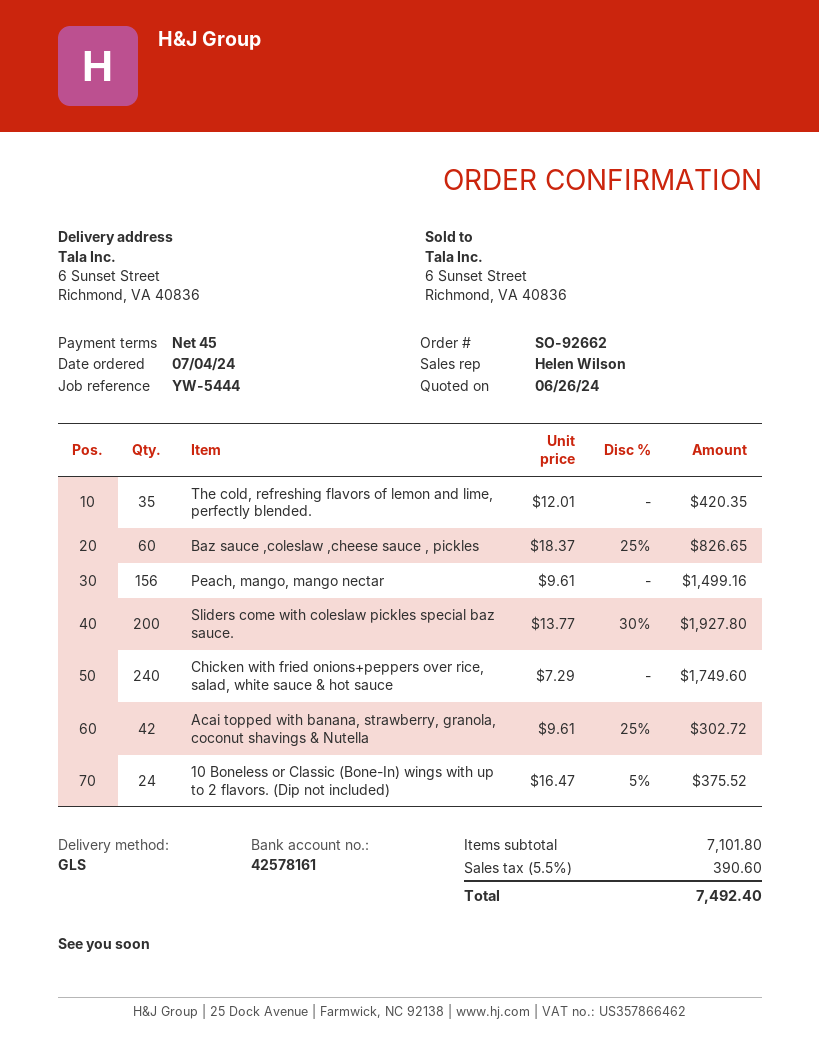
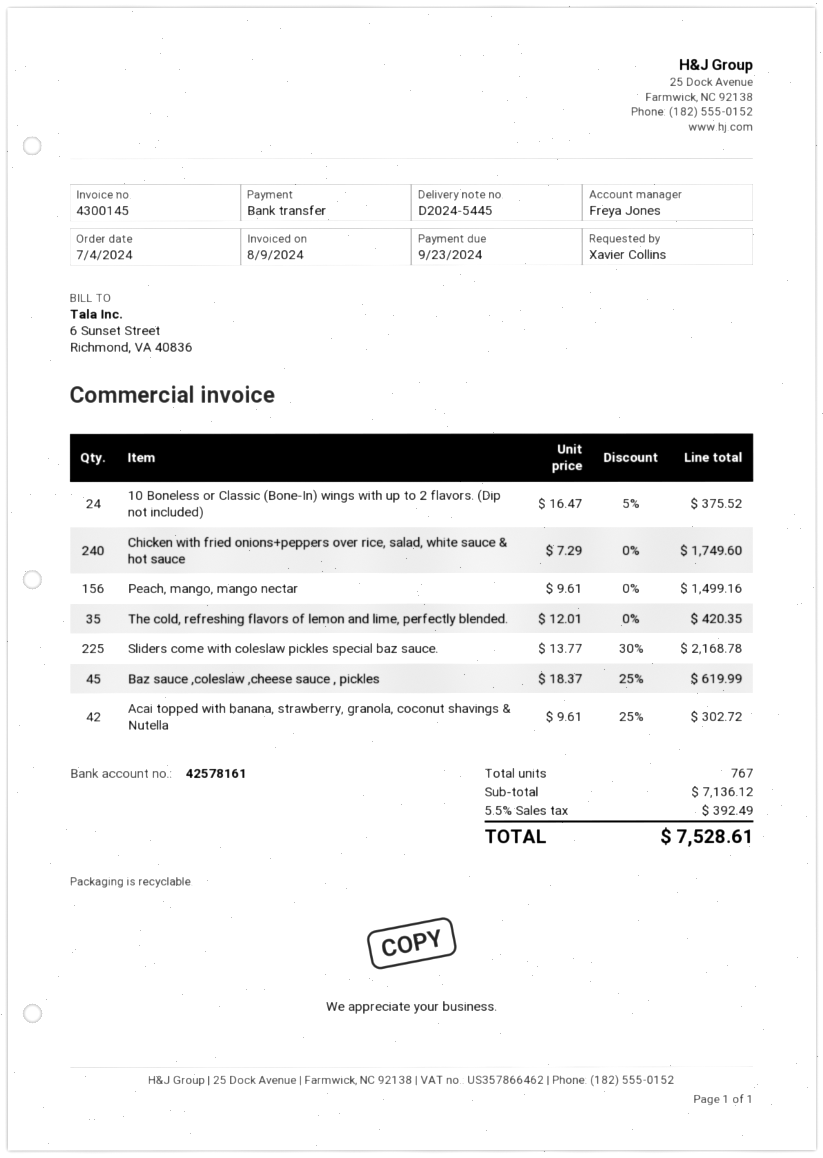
sales rep: Helen Wilson -> Freya Jones
Baz sauce ,coleslaw ,cheese sauce , pickles: 60 x 18.37 - 25% = 826.65 -> 45 x 18.37 - 25% = 619.99
Sliders come with coleslaw pickles special baz sauce.: 200 x 13.77 - 30% = 1927.80 -> 225 x 13.77 - 30% = 2168.78
subtotal: 7101.80 -> 7136.12
tax: 5.5% = 390.60 -> 5.5% = 392.49
total: 7492.40 -> 7528.61

